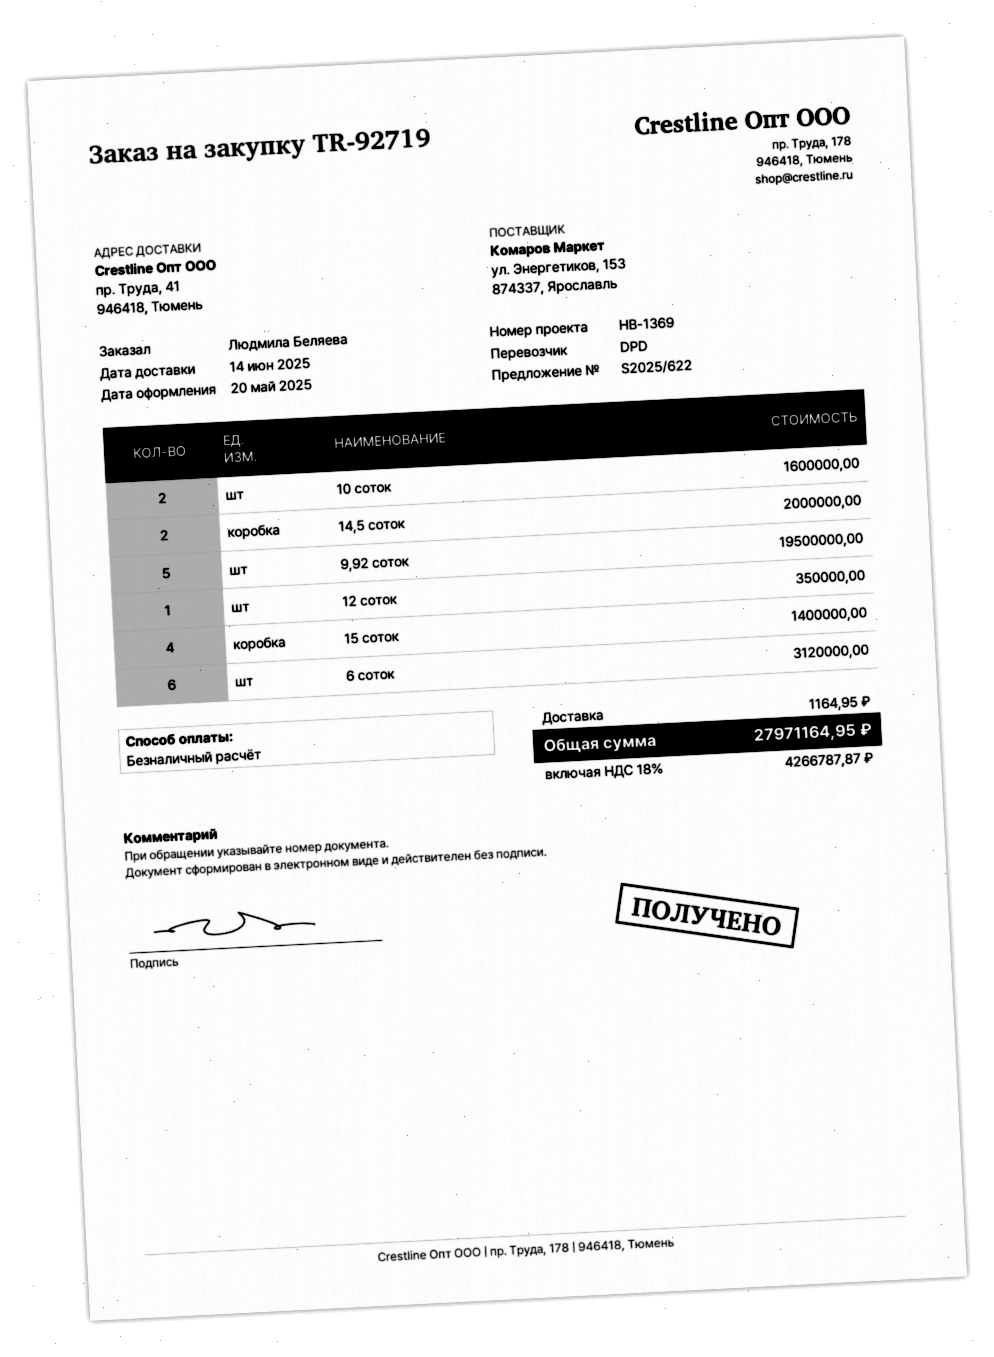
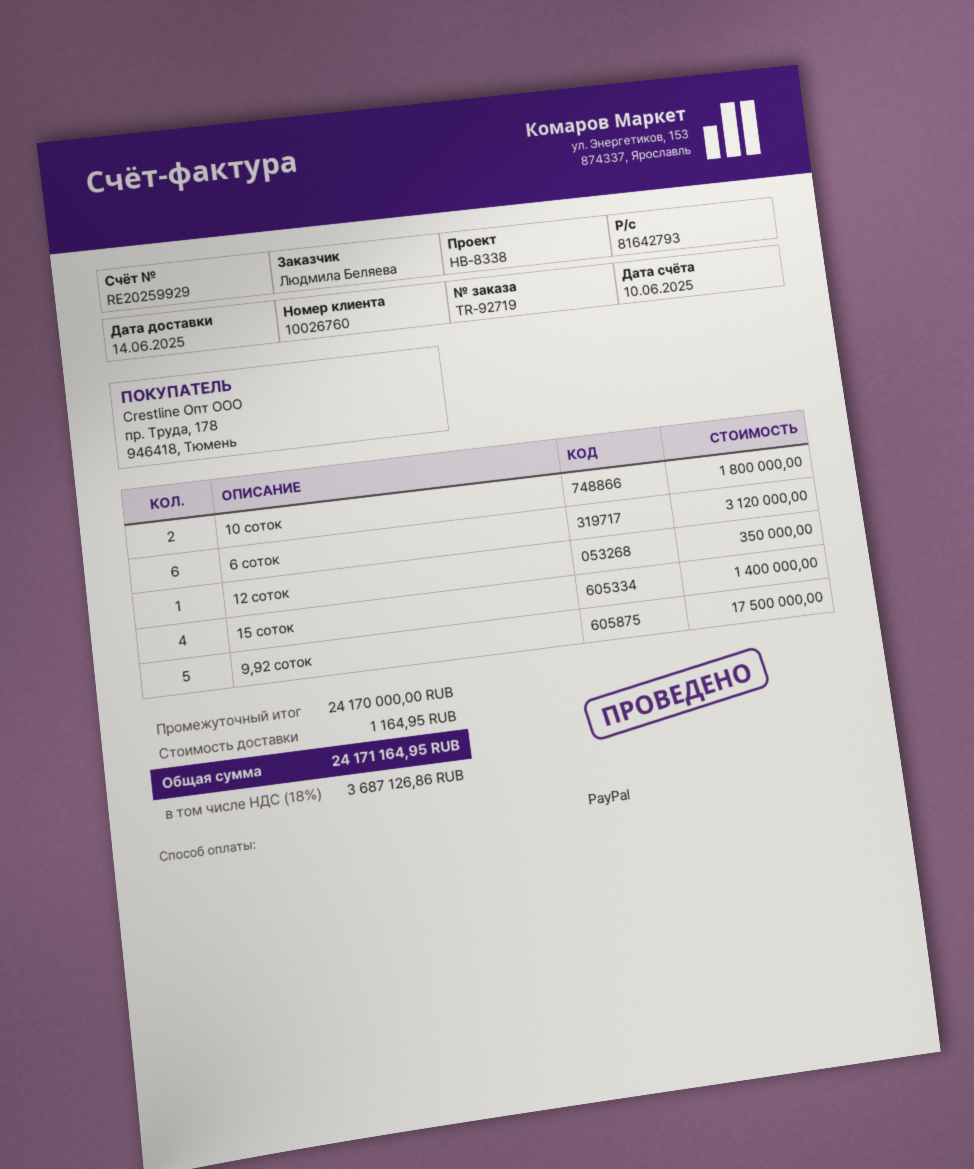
reference: HB-1369 -> HB-8338
payment method: bank transfer -> PayPal
10 соток: 2 for 1600000.00 -> 2 for 1800000.00
14,5 соток: 2 for 2000000.00 -> none
9,92 соток: 5 for 19500000.00 -> 5 for 17500000.00
tax: 18% = 4266787.87 -> 18% = 3687126.86
total: 27971164.95 -> 24171164.95

